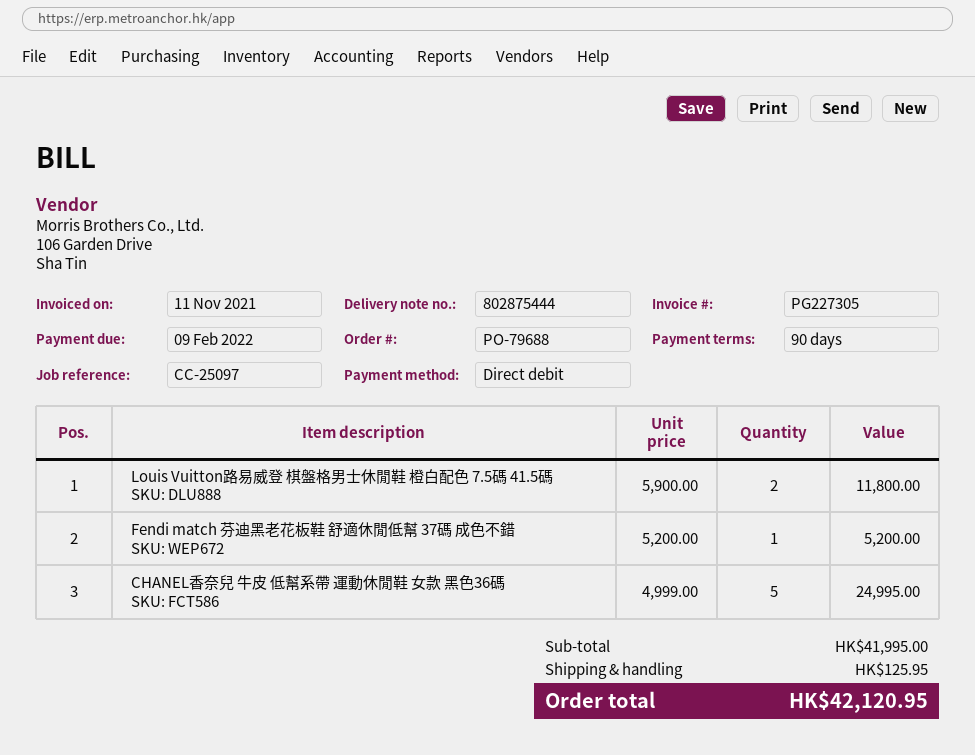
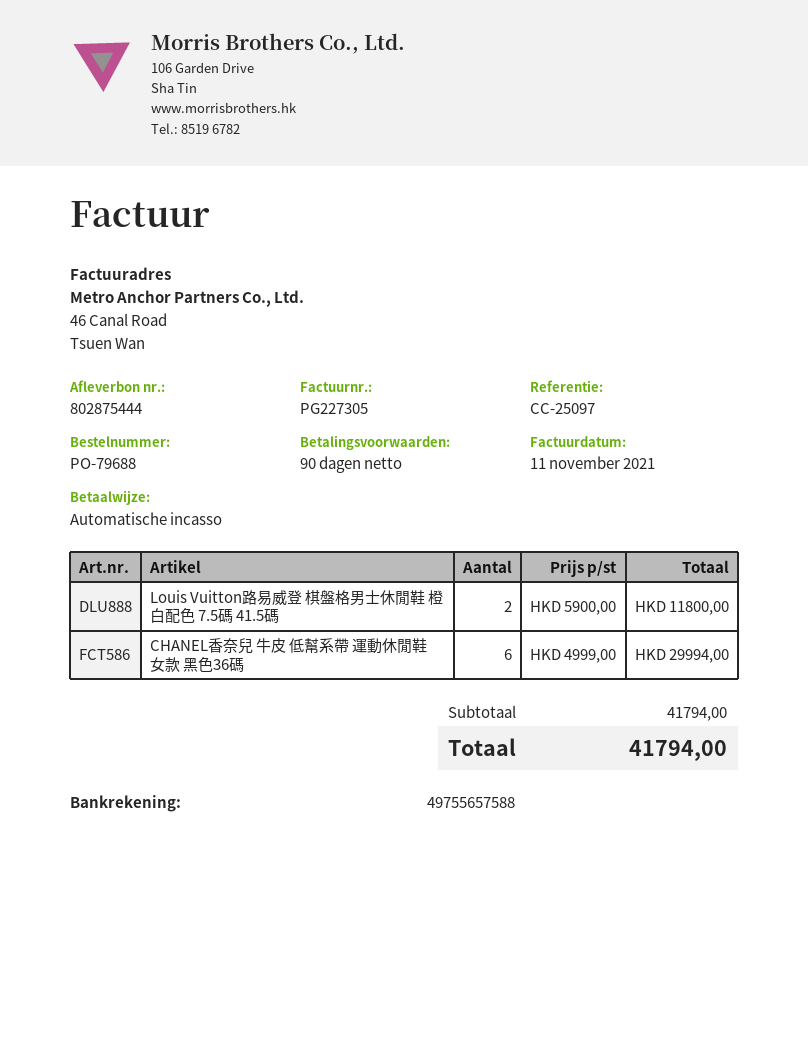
Fendi match 芬迪黑老花板鞋 舒適休閒低幫 37碼 成色不錯: 1 x 5200.00 = 5200.00 -> none
CHANEL香奈兒 牛皮 低幫系帶 運動休閒鞋 女款 黑色36碼: 5 x 4999.00 = 24995.00 -> 6 x 4999.00 = 29994.00
subtotal: 41995.00 -> 41794.00
shipping: 125.95 -> none
total: 42120.95 -> 41794.00

